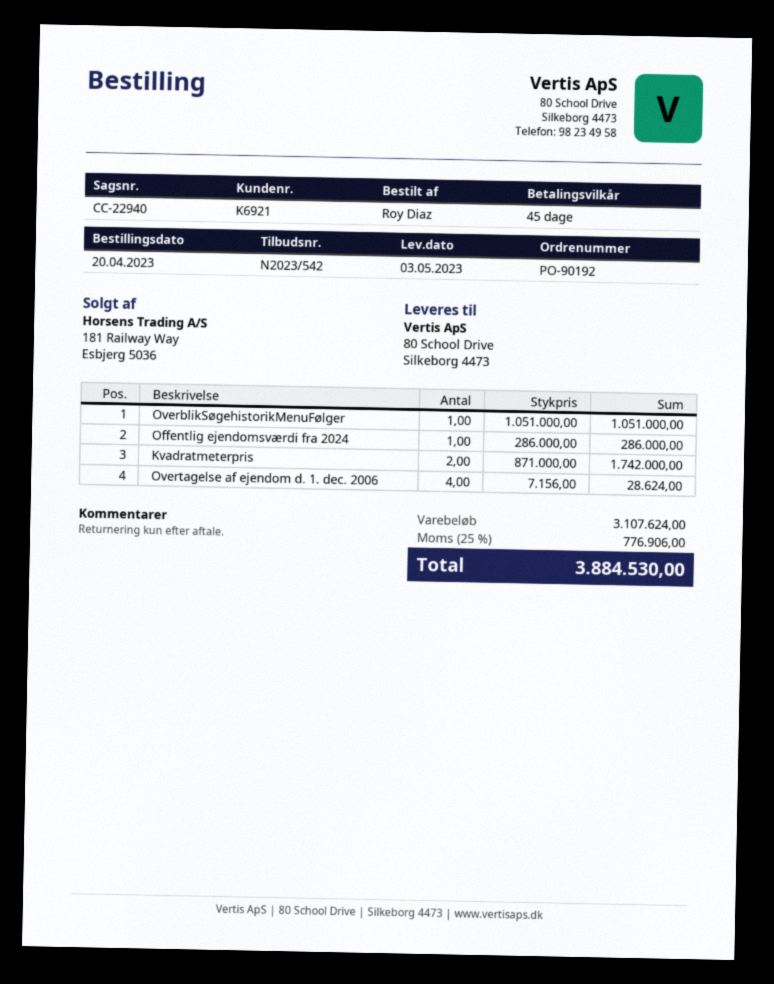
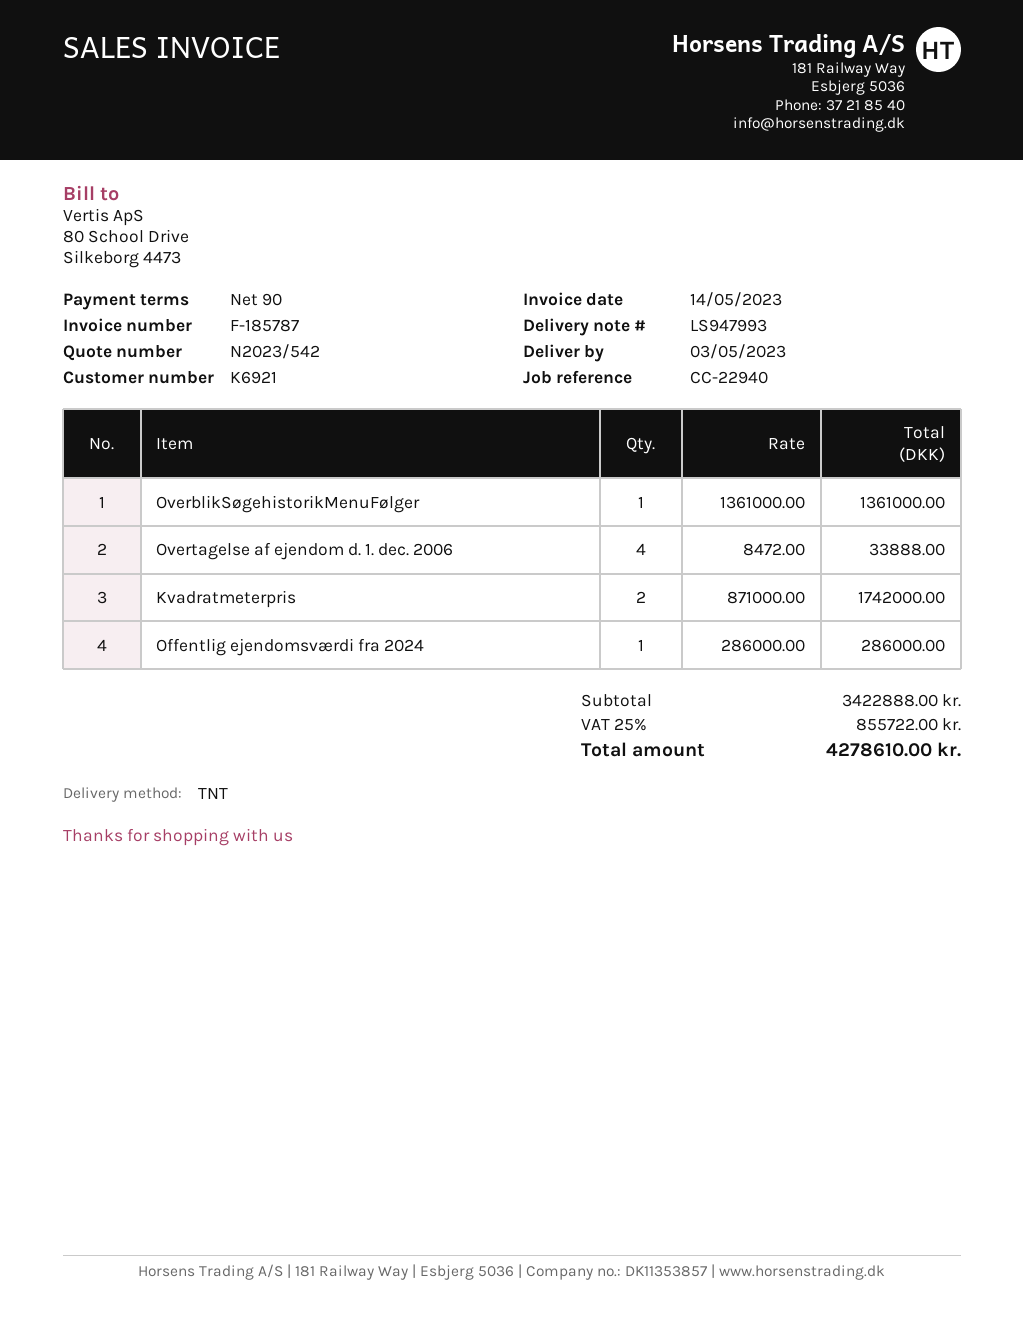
payment terms: 45 days -> 90 days
OverblikSøgehistorikMenuFølger: 1 x 1051000.00 = 1051000.00 -> 1 x 1361000.00 = 1361000.00
Overtagelse af ejendom d. 1. dec. 2006: 4 x 7156.00 = 28624.00 -> 4 x 8472.00 = 33888.00
subtotal: 3107624.00 -> 3422888.00
tax: 25% = 776906.00 -> 25% = 855722.00
total: 3884530.00 -> 4278610.00

